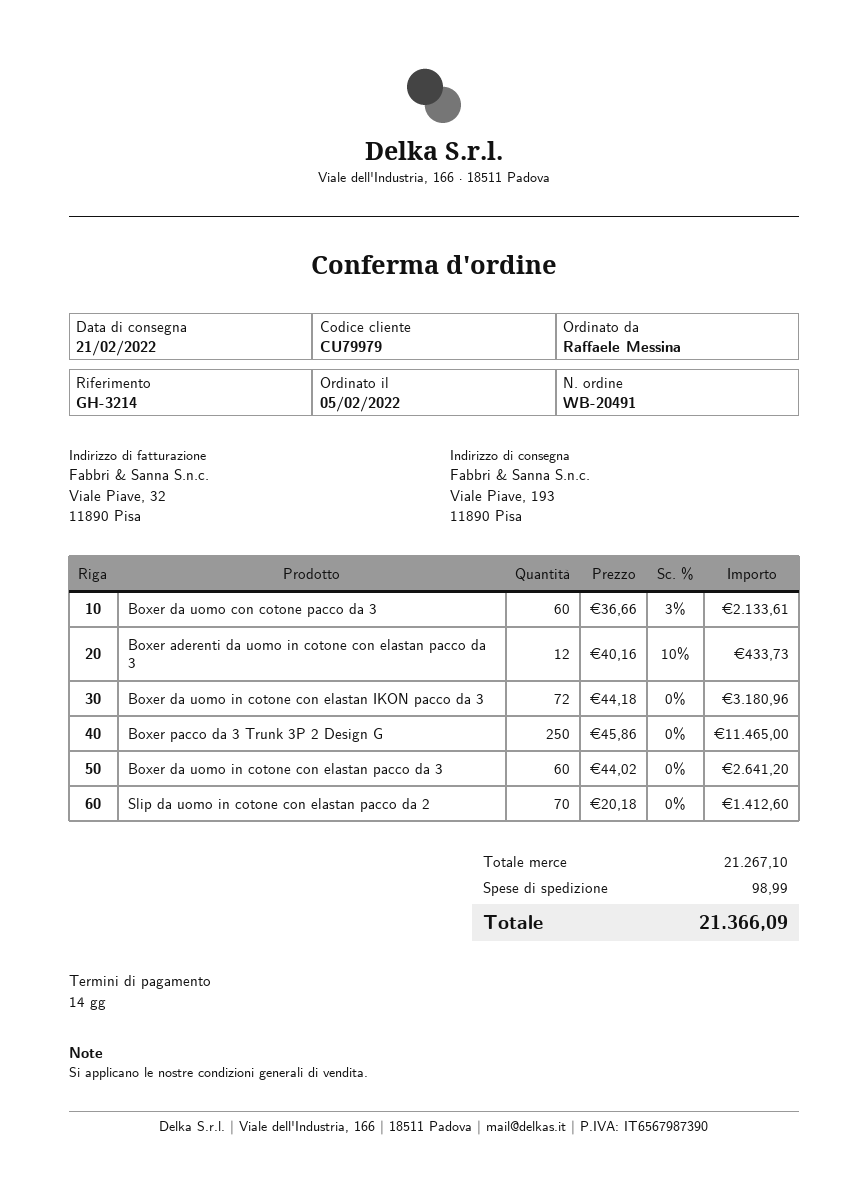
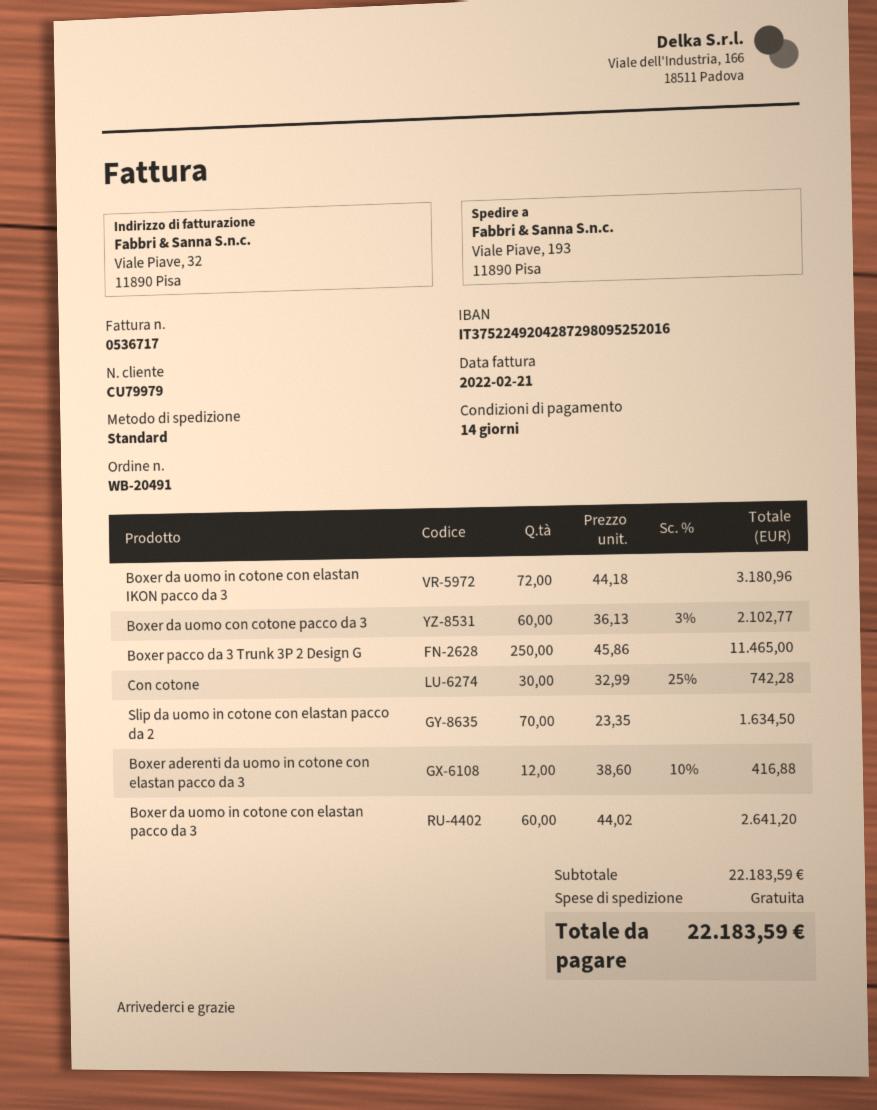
Boxer da uomo con cotone pacco da 3: 60 x 36.66 - 3% = 2133.61 -> 60 x 36.13 - 3% = 2102.77
Boxer aderenti da uomo in cotone con elastan pacco da 3: 12 x 40.16 - 10% = 433.73 -> 12 x 38.60 - 10% = 416.88
Slip da uomo in cotone con elastan pacco da 2: 70 x 20.18 = 1412.60 -> 70 x 23.35 = 1634.50
Con cotone: none -> 30 x 32.99 - 25% = 742.28
subtotal: 21267.10 -> 22183.59
shipping: 98.99 -> 0.00
total: 21366.09 -> 22183.59

